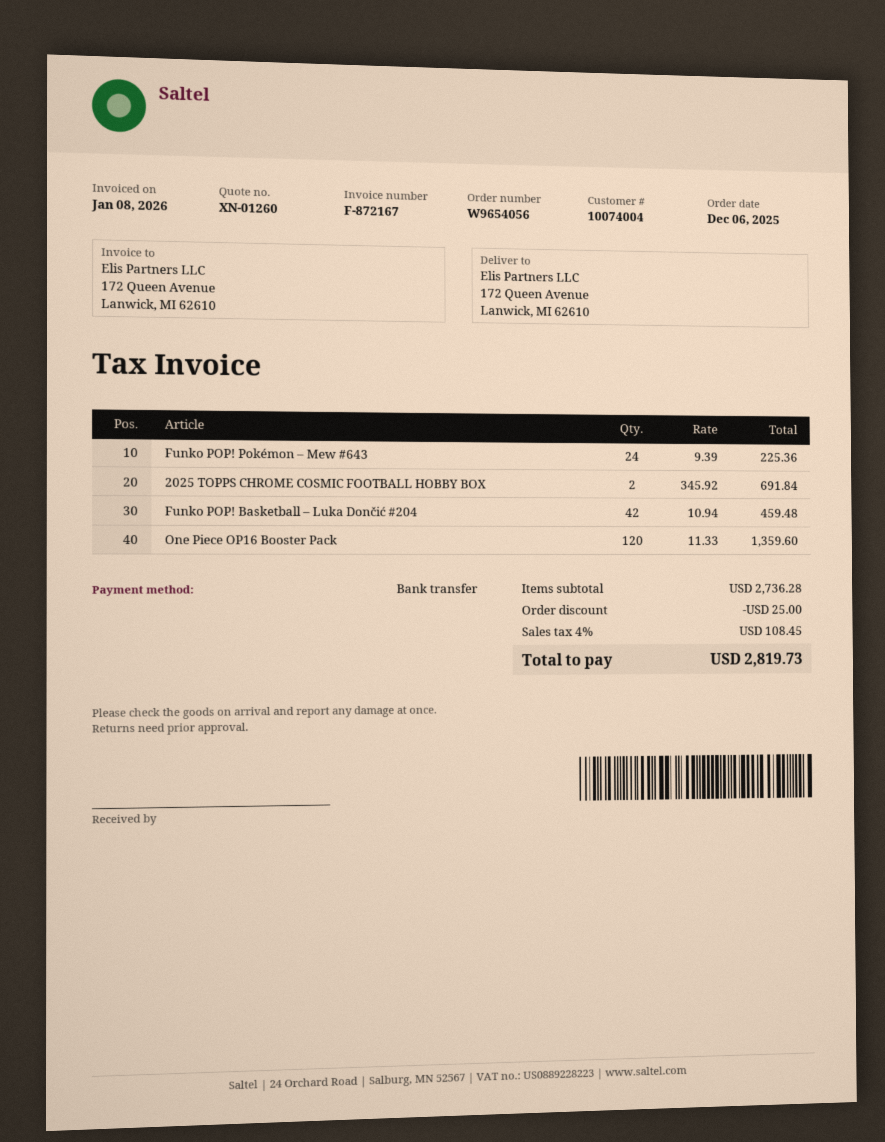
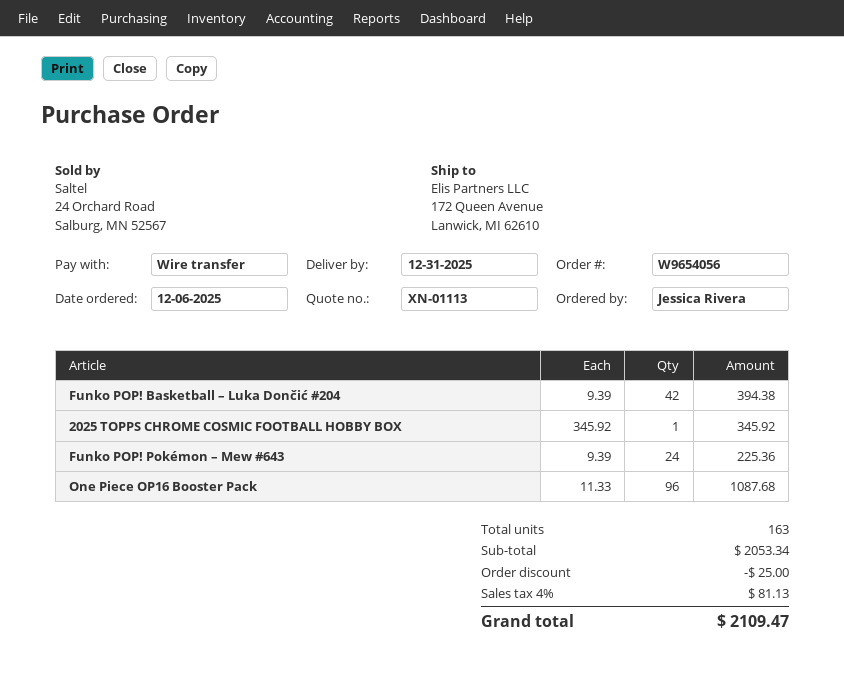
quote number: XN-01260 -> XN-01113
2025 TOPPS CHROME COSMIC FOOTBALL HOBBY BOX: 2 x 345.92 = 691.84 -> 1 x 345.92 = 345.92
Funko POP! Basketball – Luka Dončić #204: 42 x 10.94 = 459.48 -> 42 x 9.39 = 394.38
One Piece OP16 Booster Pack: 120 x 11.33 = 1359.60 -> 96 x 11.33 = 1087.68
subtotal: 2736.28 -> 2053.34
tax: 4% = 108.45 -> 4% = 81.13
total: 2819.73 -> 2109.47

